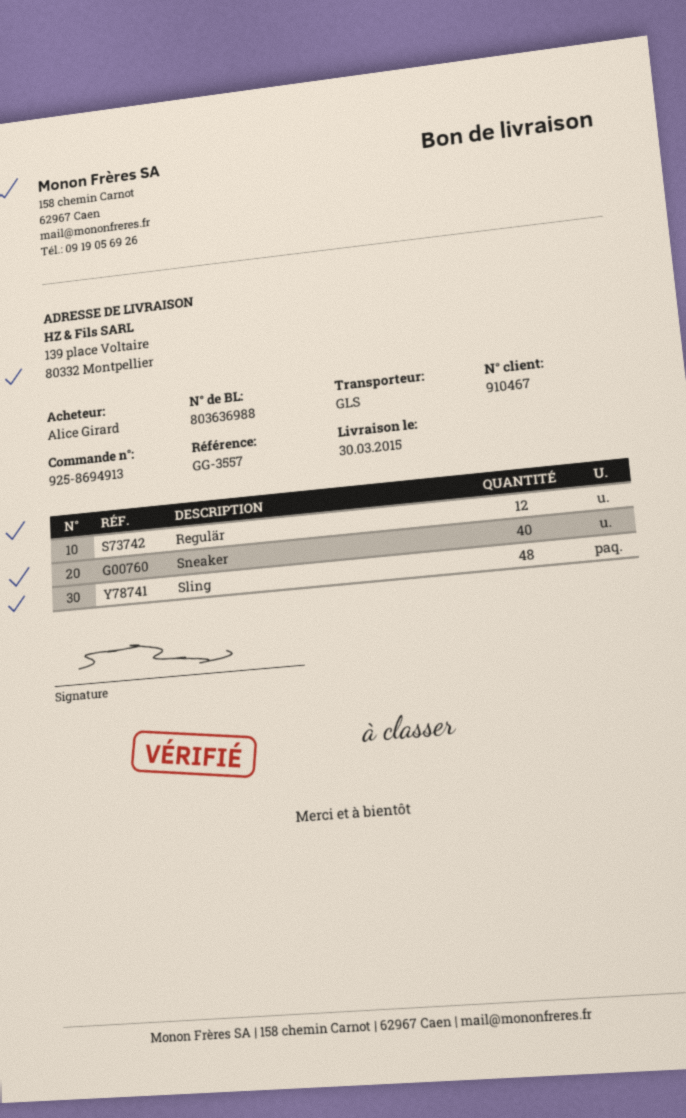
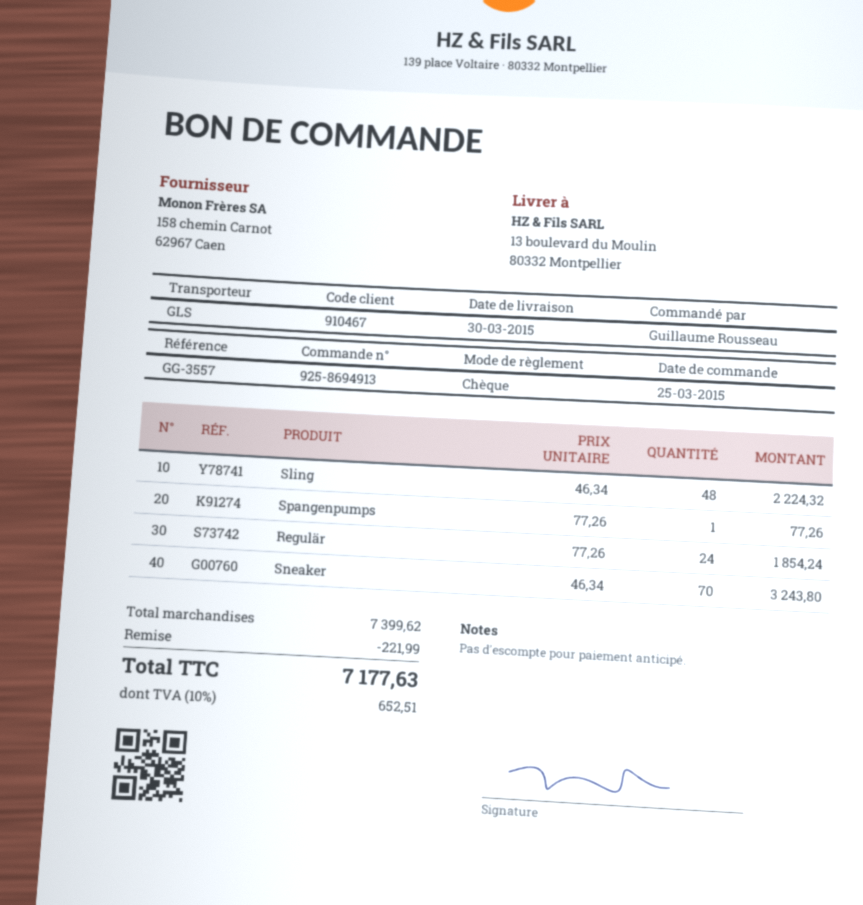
ordered by: Alice Girard -> Guillaume Rousseau
ship to: 139 place Voltaire, 80332 Montpellier -> 13 boulevard du Moulin, 80332 Montpellier
Regulär: 12 -> 24
Sneaker: 40 -> 70
Spangenpumps: none -> 1

